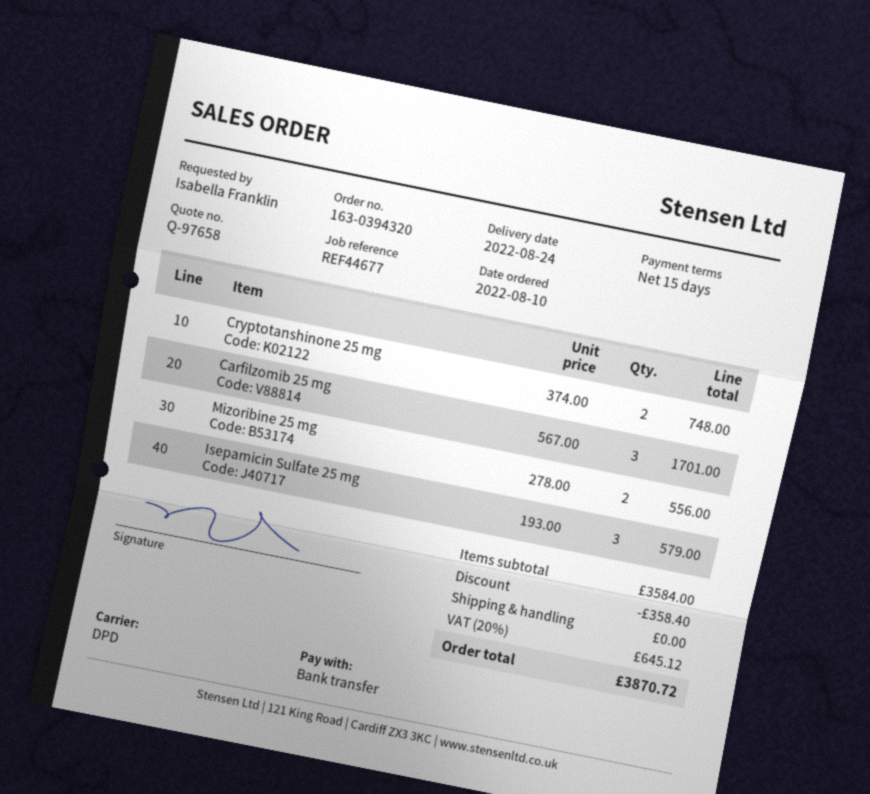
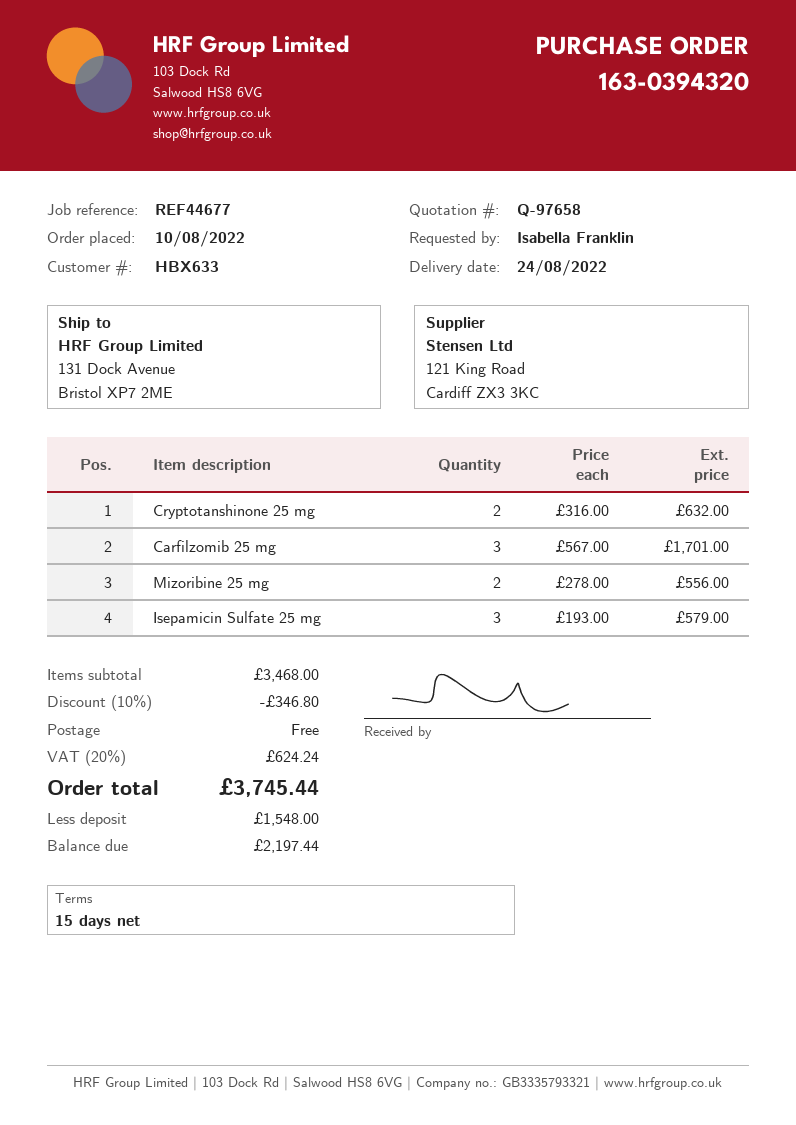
Cryptotanshinone 25 mg: 2 x 374.00 = 748.00 -> 2 x 316.00 = 632.00
subtotal: 3584.00 -> 3468.00
discount: 358.40 -> 346.80
tax: 20% = 645.12 -> 20% = 624.24
total: 3870.72 -> 3745.44

